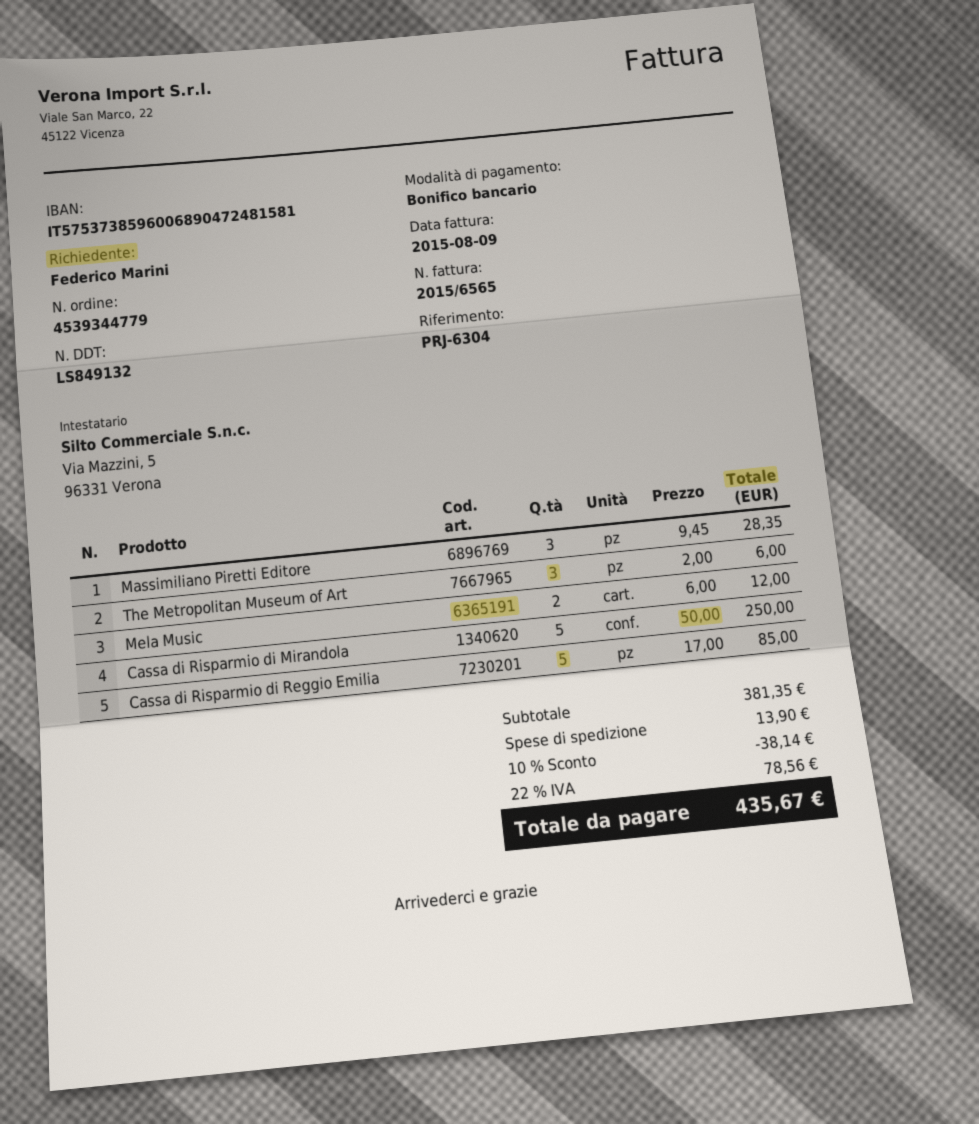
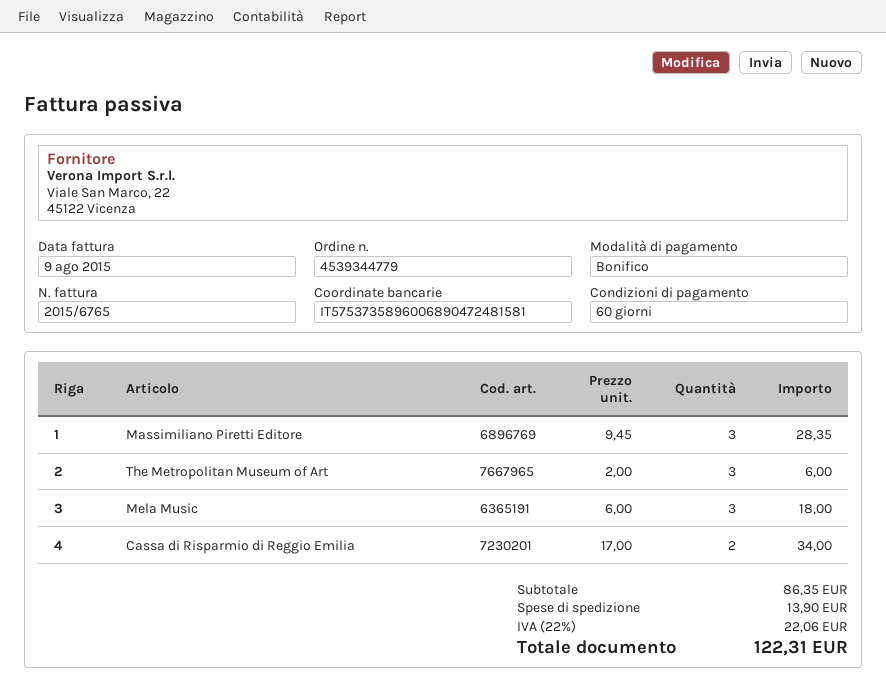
invoice number: 2015/6565 -> 2015/6765
bank account: IT5753738596006890472481581 -> IT5753735896006890472481581
Mela Music: 2 x 6.00 = 12.00 -> 3 x 6.00 = 18.00
Cassa di Risparmio di Mirandola: 5 x 50.00 = 250.00 -> none
Cassa di Risparmio di Reggio Emilia: 5 x 17.00 = 85.00 -> 2 x 17.00 = 34.00
subtotal: 381.35 -> 86.35
discount: 10% = 38.14 -> none
tax: 22% = 78.56 -> 22% = 22.06
total: 435.67 -> 122.31

